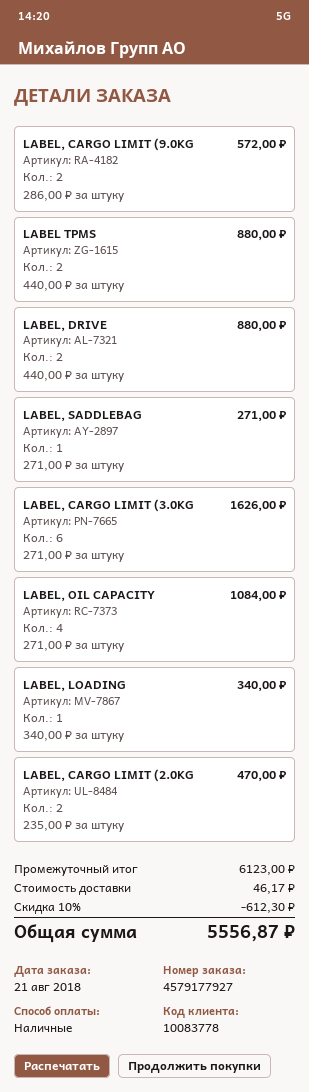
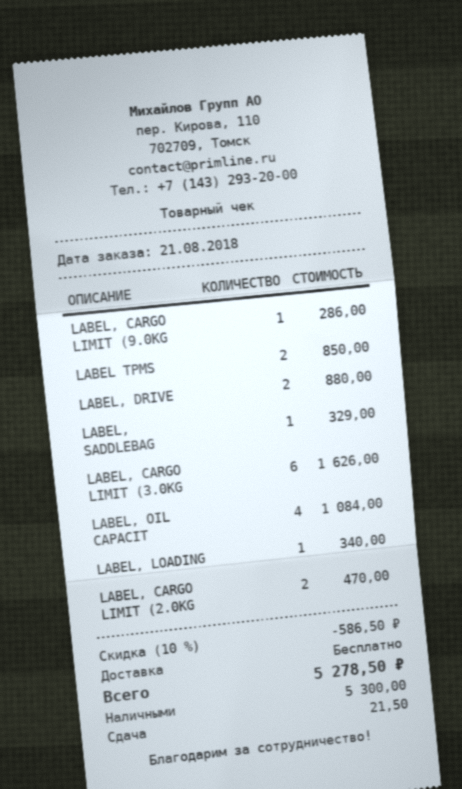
LABEL, CARGO LIMIT (9.0KG: 2 for 572.00 -> 1 for 286.00
LABEL TPMS: 2 for 880.00 -> 2 for 850.00
LABEL, SADDLEBAG: 1 for 271.00 -> 1 for 329.00
discount: 10% = 612.30 -> 10% = 586.50
shipping: 46.17 -> 0.00
total: 5556.87 -> 5278.50

